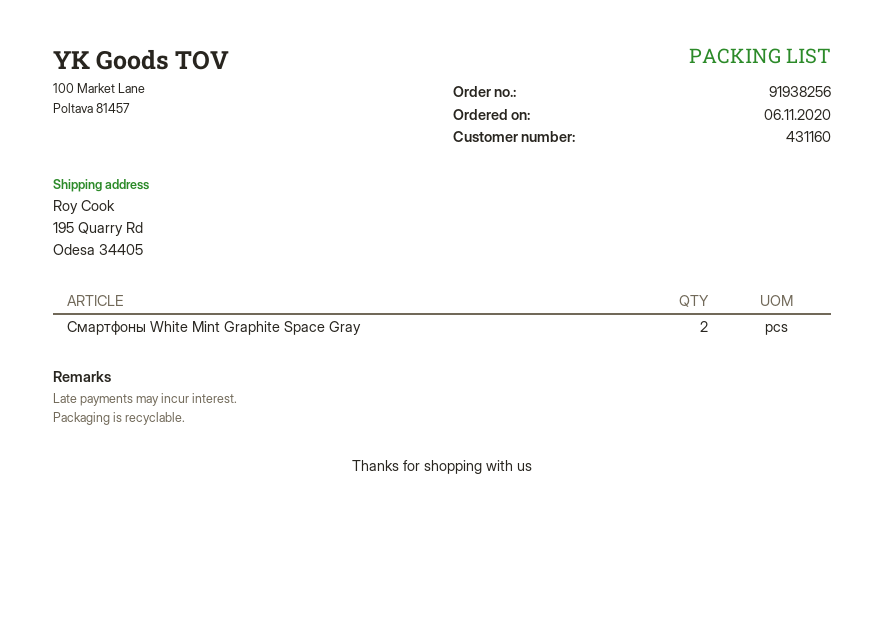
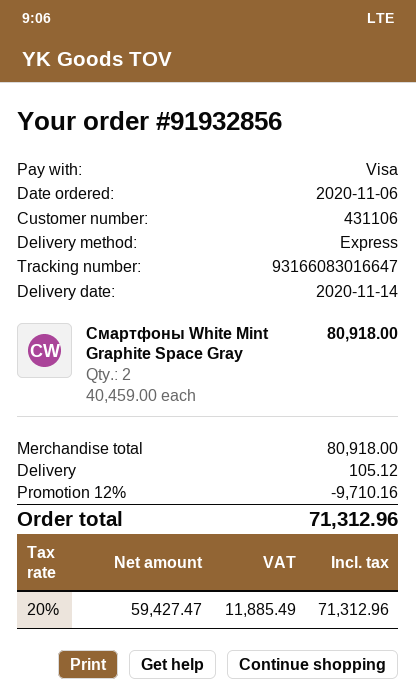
order number: 91938256 -> 91932856
customer number: 431160 -> 431106

